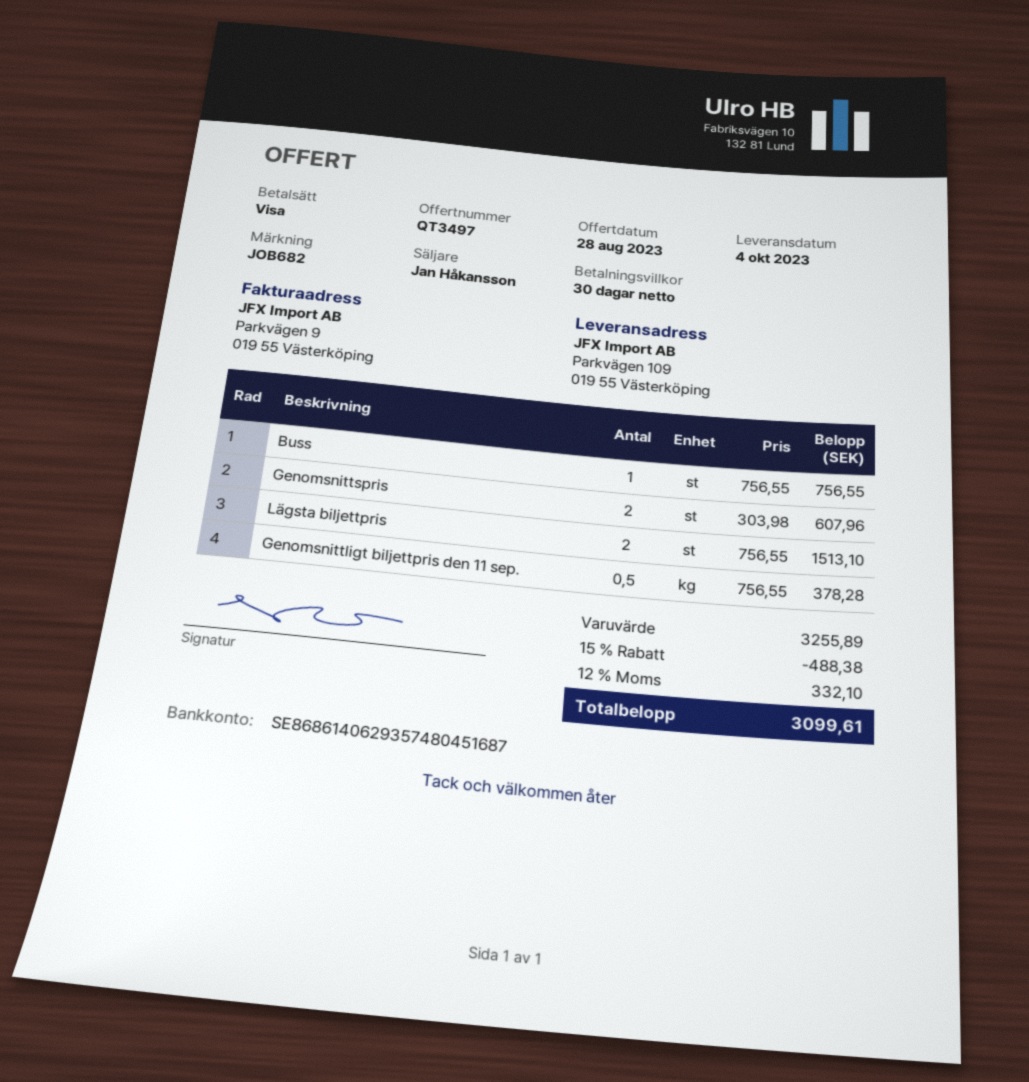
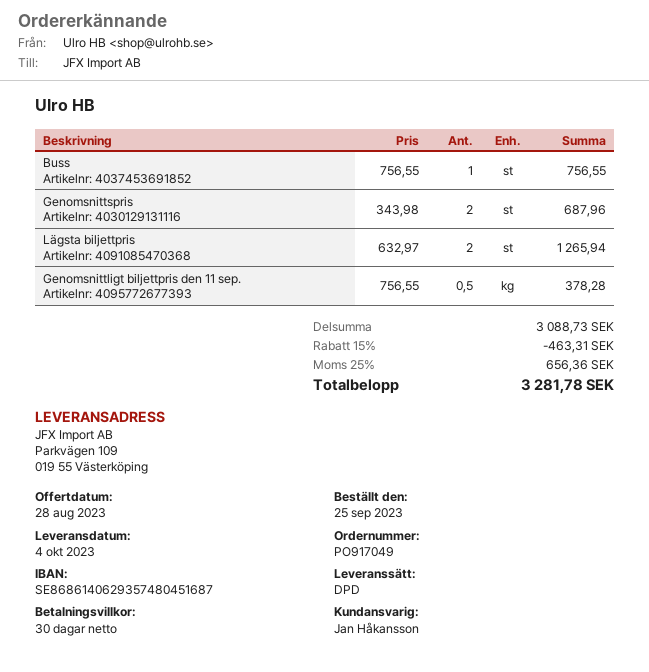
Genomsnittspris: 2 x 303.98 = 607.96 -> 2 x 343.98 = 687.96
Lägsta biljettpris: 2 x 756.55 = 1513.10 -> 2 x 632.97 = 1265.94
subtotal: 3255.89 -> 3088.73
discount: 15% = 488.38 -> 15% = 463.31
tax: 12% = 332.10 -> 25% = 656.36
total: 3099.61 -> 3281.78

